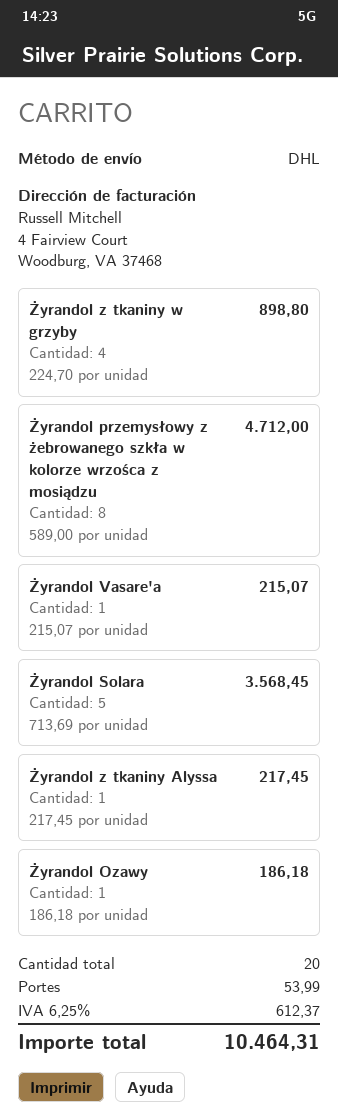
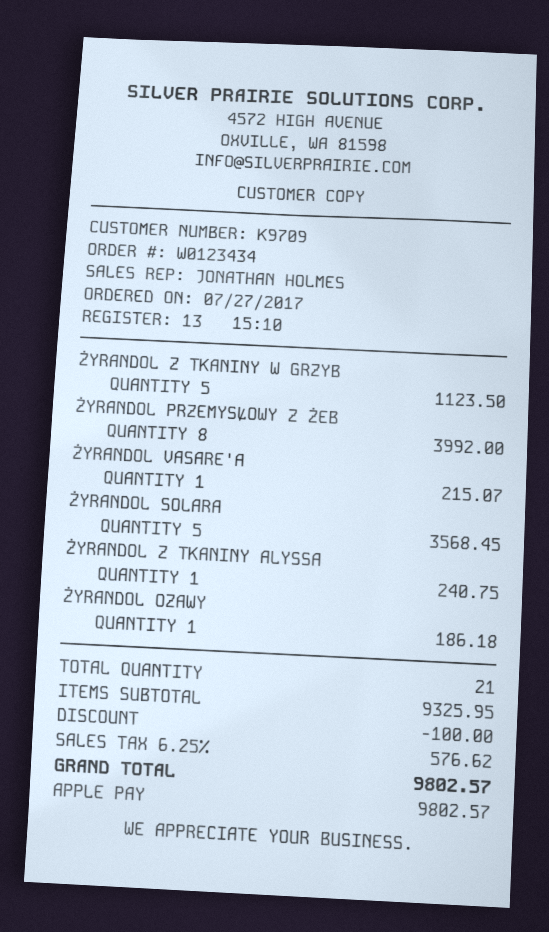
Żyrandol z tkaniny w grzyby: 4 for 898.80 -> 5 for 1123.50
Żyrandol przemysłowy z żebrowanego szkła w kolorze wrzośca z mosiądzu: 8 for 4712.00 -> 8 for 3992.00
Żyrandol z tkaniny Alyssa: 1 for 217.45 -> 1 for 240.75
total quantity: 20 -> 21
discount: none -> 100.00
shipping: 53.99 -> none
tax: 6.25% = 612.37 -> 6.25% = 576.62
total: 10464.31 -> 9802.57

